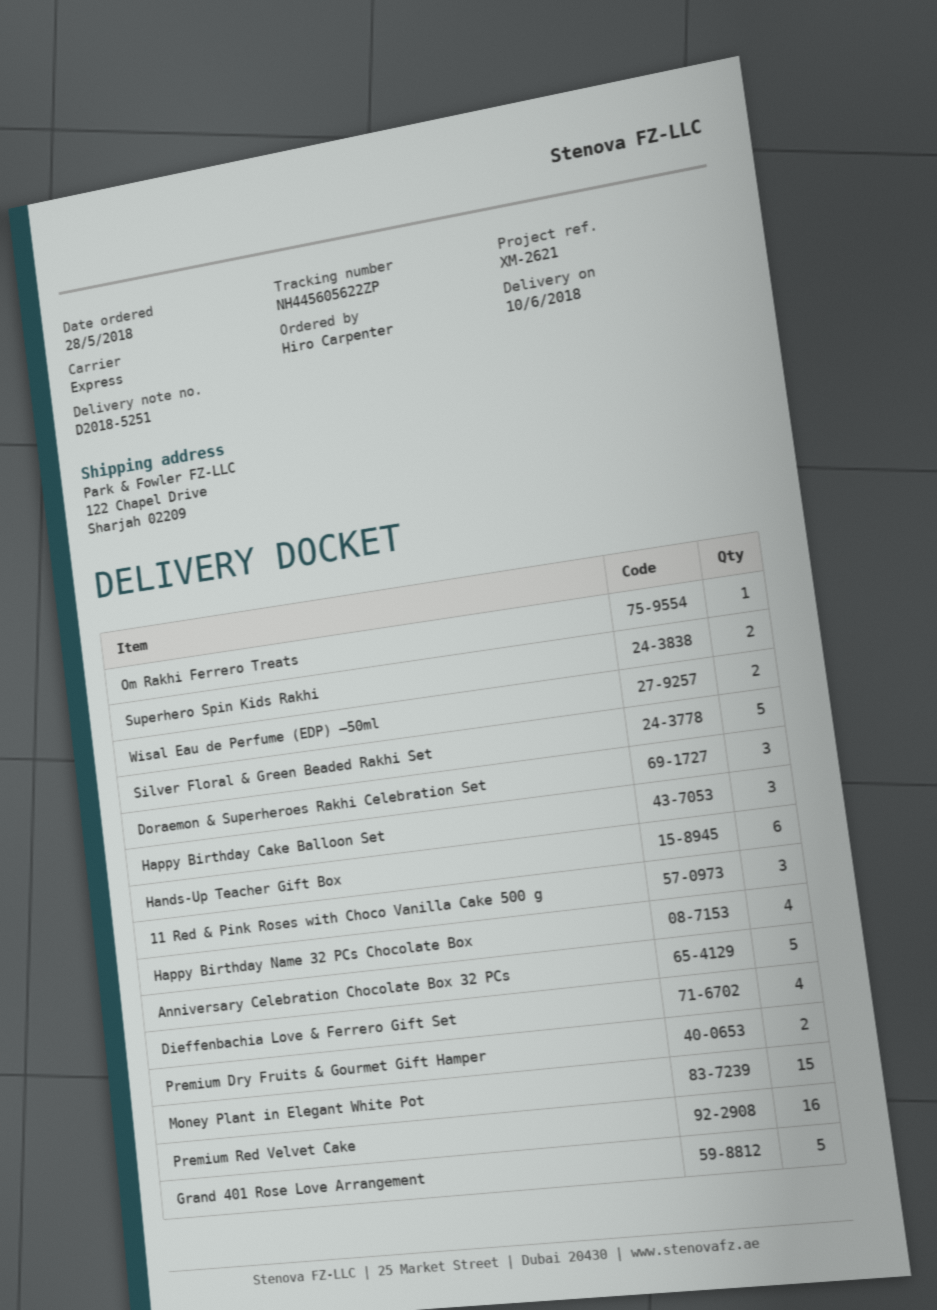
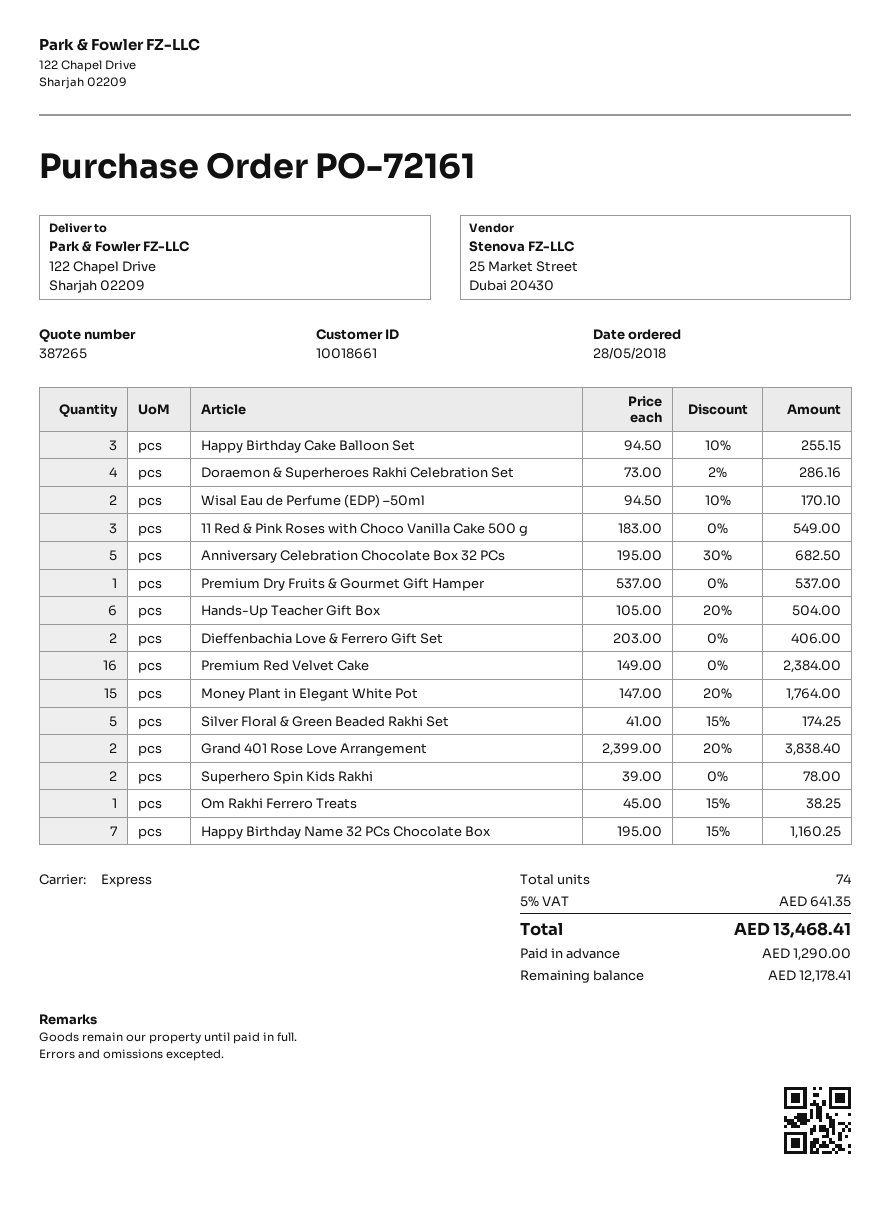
Doraemon & Superheroes Rakhi Celebration Set: 3 -> 4
Happy Birthday Name 32 PCs Chocolate Box: 4 -> 7
Dieffenbachia Love & Ferrero Gift Set: 4 -> 2
Premium Dry Fruits & Gourmet Gift Hamper: 2 -> 1
Grand 401 Rose Love Arrangement: 5 -> 2

